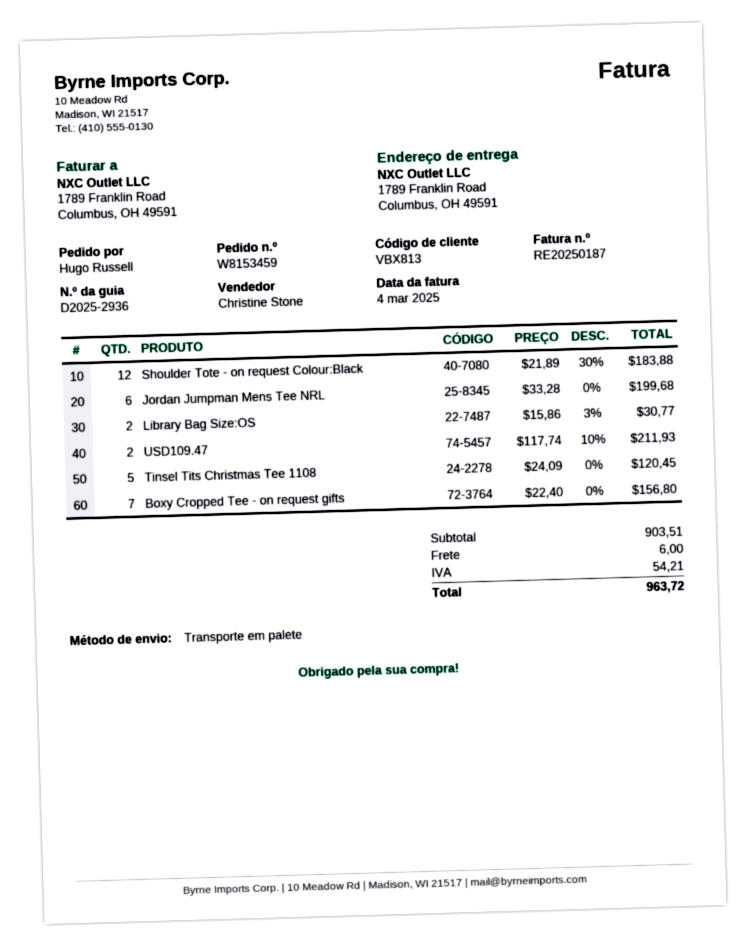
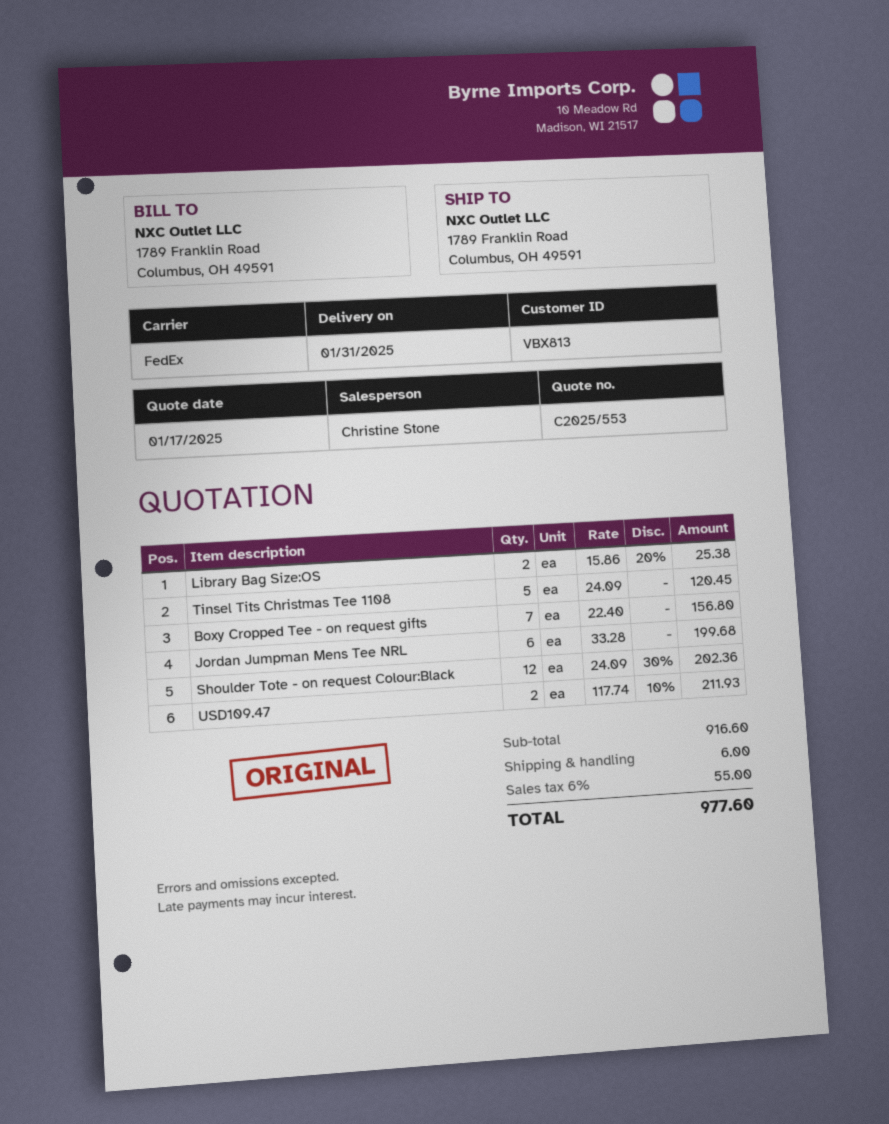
shipping method: pallet freight -> FedEx
Shoulder Tote - on request Colour:Black: 12 x 21.89 - 30% = 183.88 -> 12 x 24.09 - 30% = 202.36
Library Bag Size:OS: 2 x 15.86 - 3% = 30.77 -> 2 x 15.86 - 20% = 25.38
subtotal: 903.51 -> 916.60
tax: 54.21 -> 55.00
total: 963.72 -> 977.60

